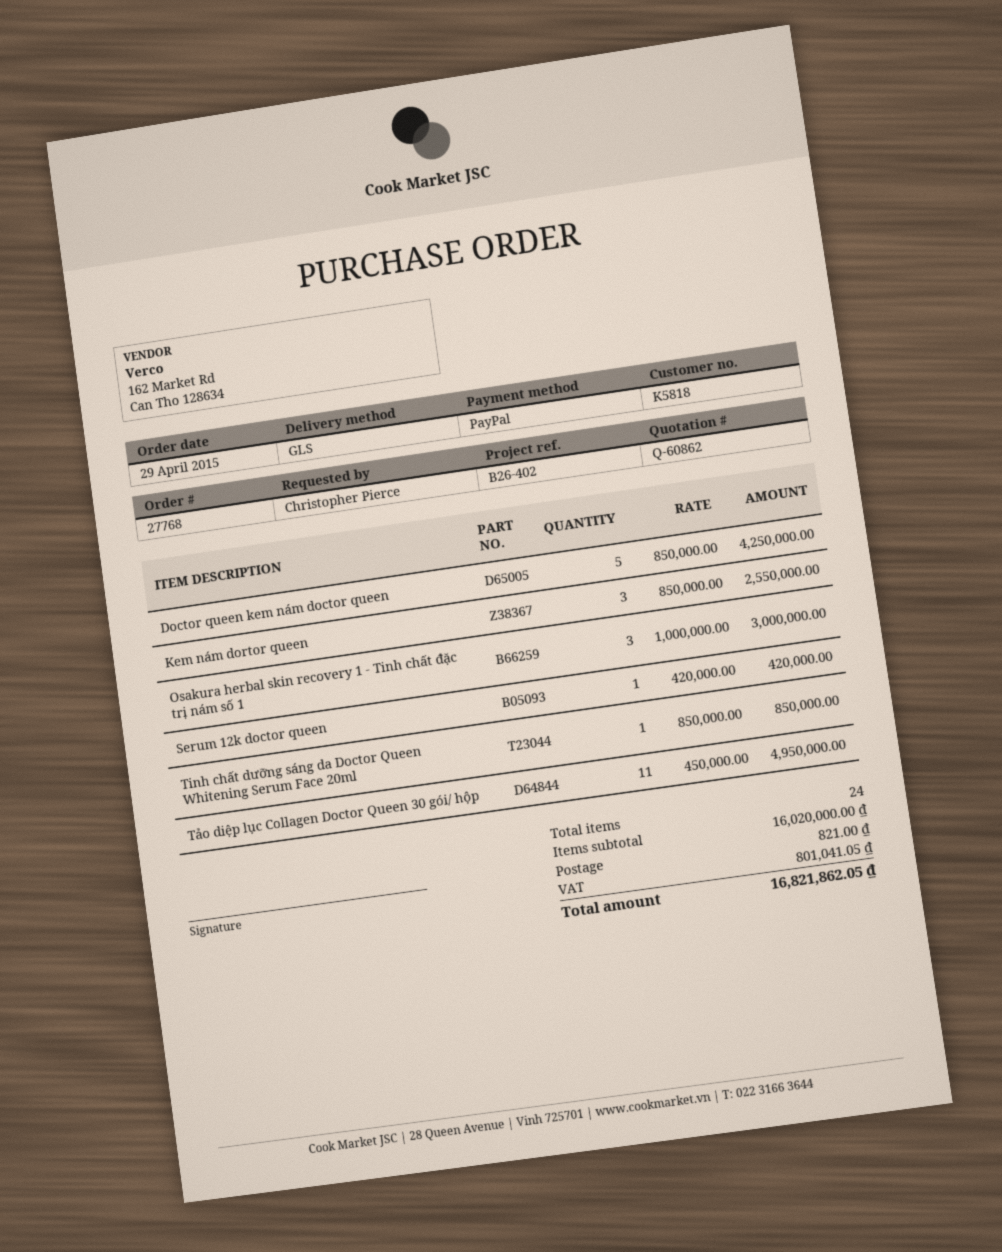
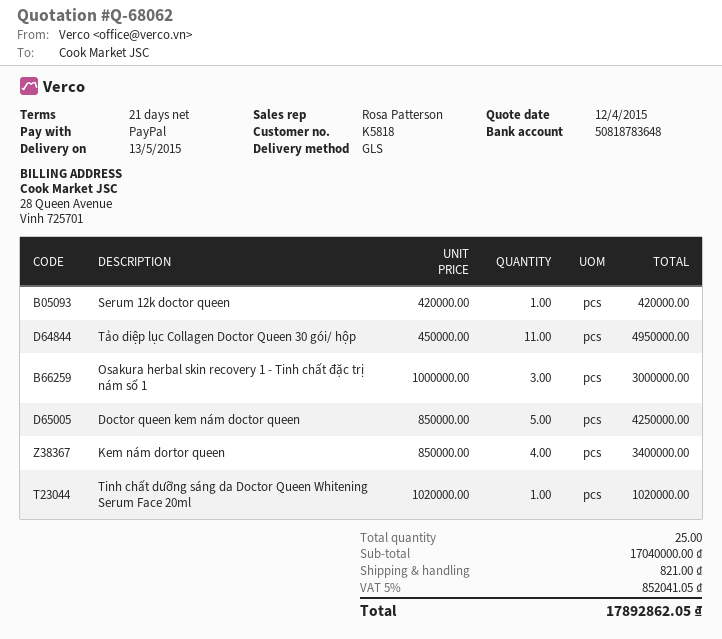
quote number: Q-60862 -> Q-68062
Kem nám dortor queen: 3 x 850000.00 = 2550000.00 -> 4 x 850000.00 = 3400000.00
Tinh chất dưỡng sáng da Doctor Queen Whitening Serum Face 20ml: 1 x 850000.00 = 850000.00 -> 1 x 1020000.00 = 1020000.00
total quantity: 24 -> 25
subtotal: 16020000.00 -> 17040000.00
tax: 801041.05 -> 852041.05
total: 16821862.05 -> 17892862.05

